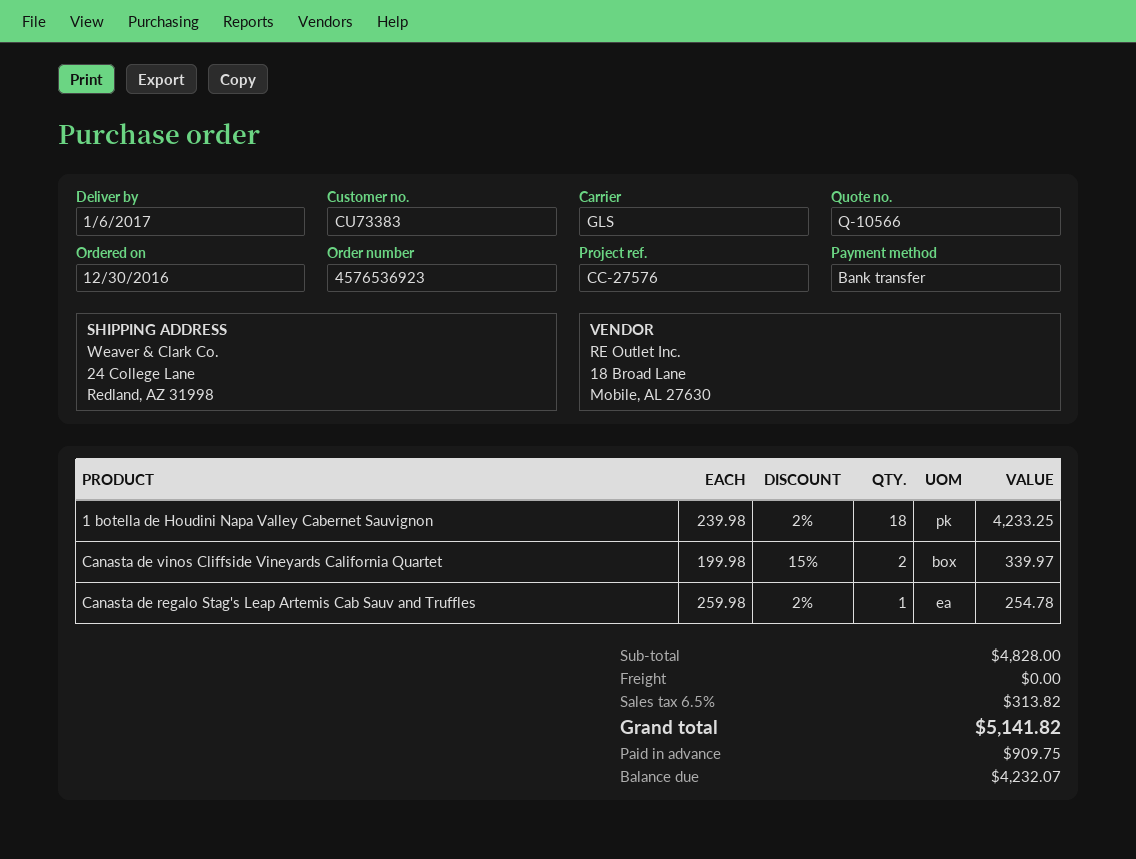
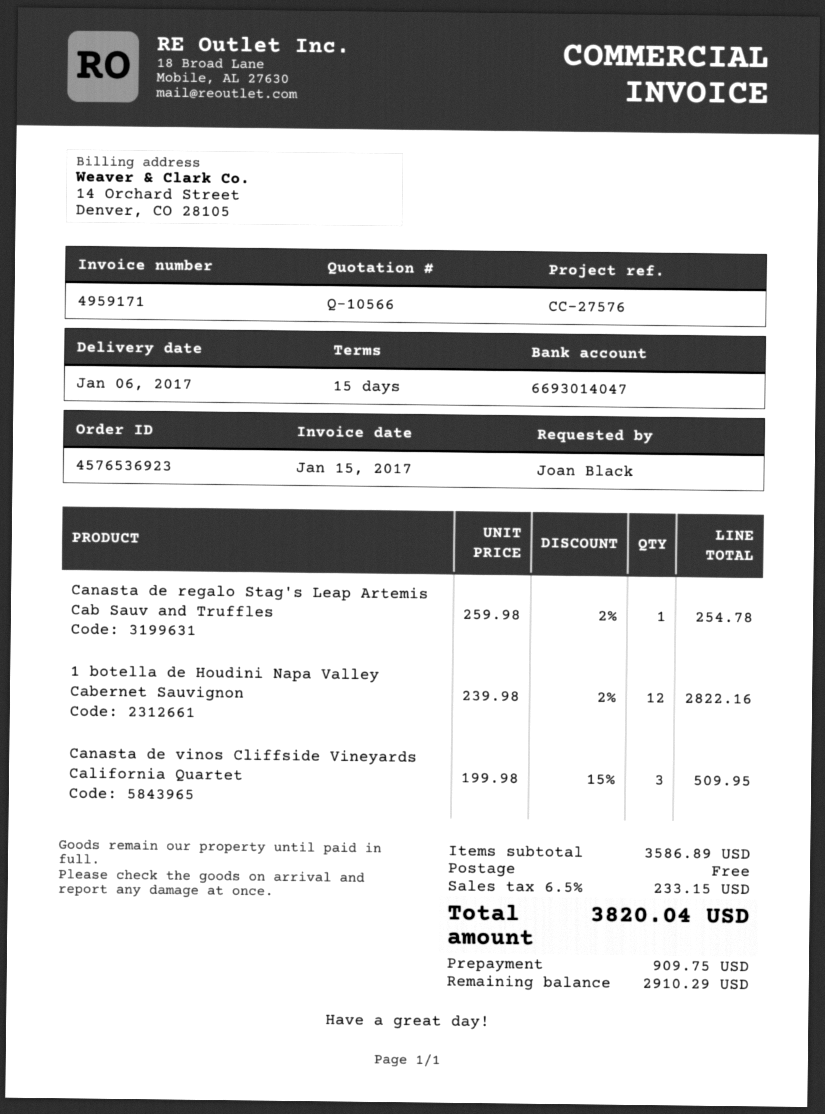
1 botella de Houdini Napa Valley Cabernet Sauvignon: 18 x 239.98 - 2% = 4233.25 -> 12 x 239.98 - 2% = 2822.16
Canasta de vinos Cliffside Vineyards California Quartet: 2 x 199.98 - 15% = 339.97 -> 3 x 199.98 - 15% = 509.95
subtotal: 4828.00 -> 3586.89
tax: 6.5% = 313.82 -> 6.5% = 233.15
total: 5141.82 -> 3820.04
balance: 4232.07 -> 2910.29

